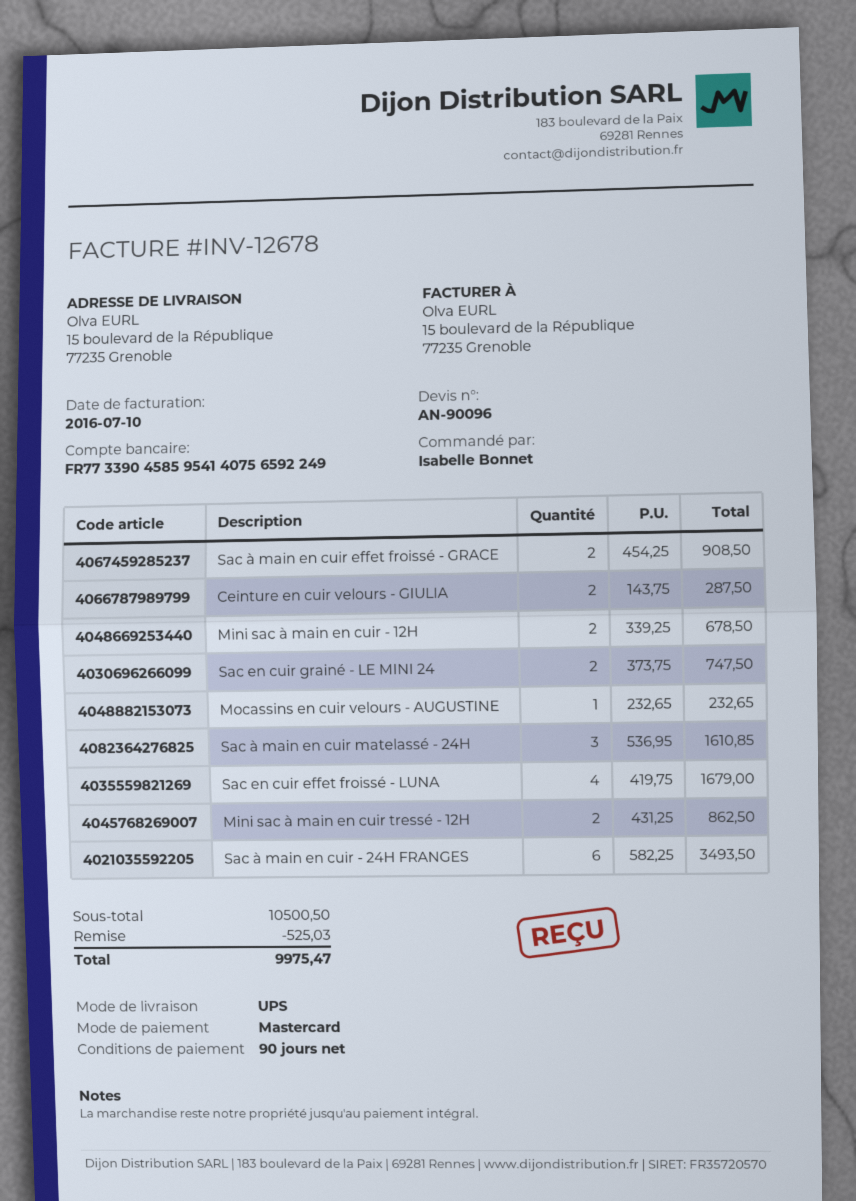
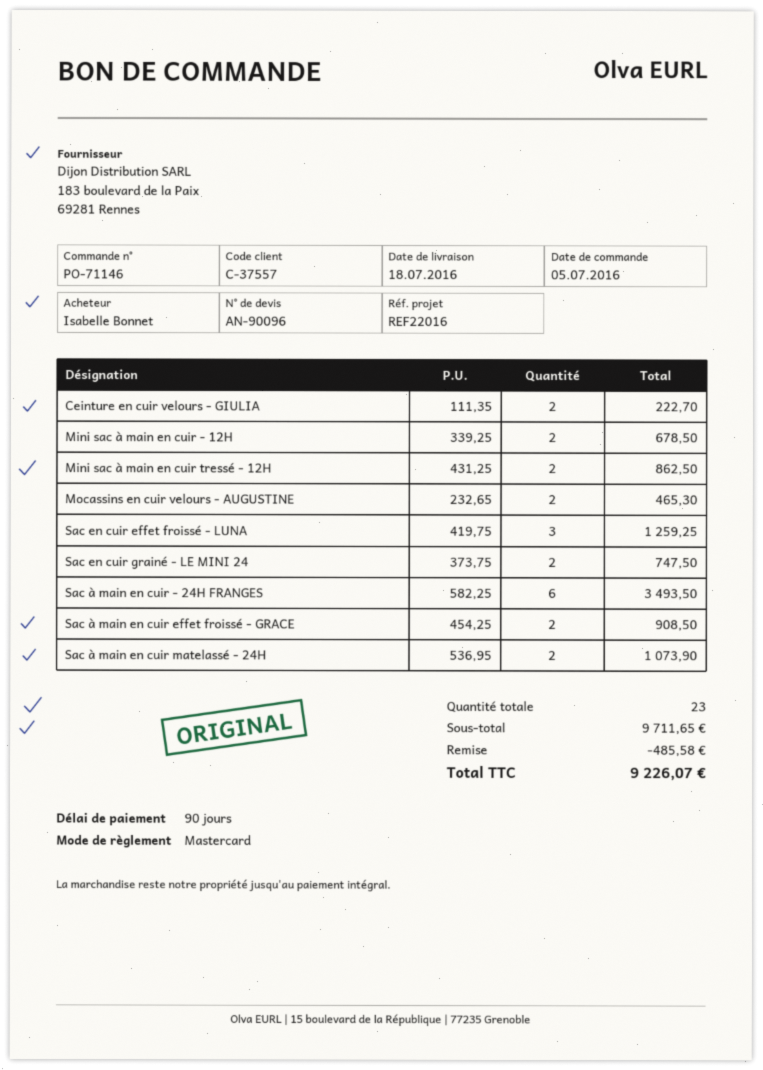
Ceinture en cuir velours - GIULIA: 2 x 143.75 = 287.50 -> 2 x 111.35 = 222.70
Mocassins en cuir velours - AUGUSTINE: 1 x 232.65 = 232.65 -> 2 x 232.65 = 465.30
Sac à main en cuir matelassé - 24H: 3 x 536.95 = 1610.85 -> 2 x 536.95 = 1073.90
Sac en cuir effet froissé - LUNA: 4 x 419.75 = 1679.00 -> 3 x 419.75 = 1259.25
subtotal: 10500.50 -> 9711.65
discount: 525.03 -> 485.58
total: 9975.47 -> 9226.07

